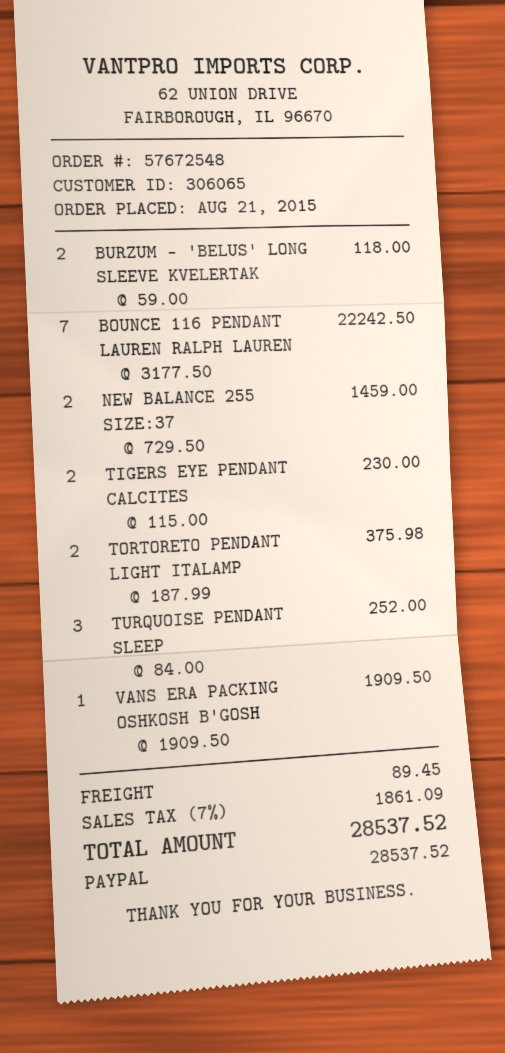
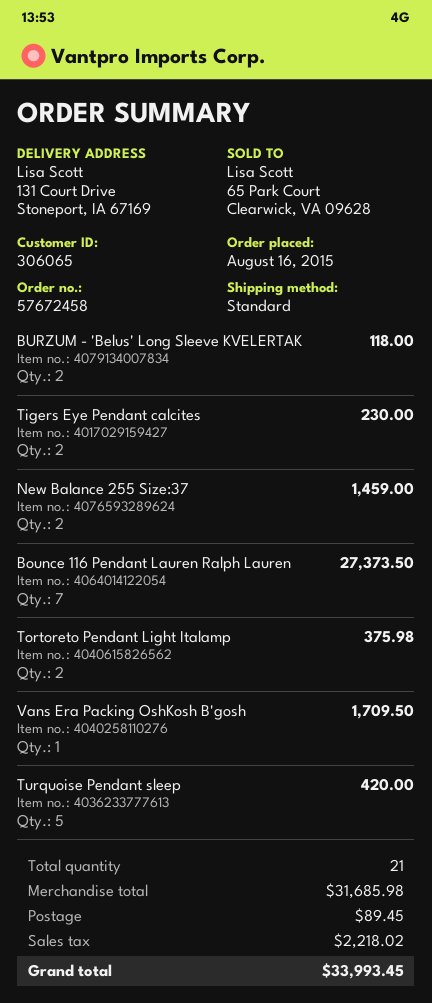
order number: 57672548 -> 57672458
order date: 2015-08-21 -> 2015-08-16
BOUNCE 116 PENDANT LAUREN RALPH LAUREN: 7 for 22242.50 -> 7 for 27373.50
TURQUOISE PENDANT SLEEP: 3 for 252.00 -> 5 for 420.00
VANS ERA PACKING OSHKOSH B'GOSH: 1 for 1909.50 -> 1 for 1709.50
tax: 1861.09 -> 2218.02
total: 28537.52 -> 33993.45

